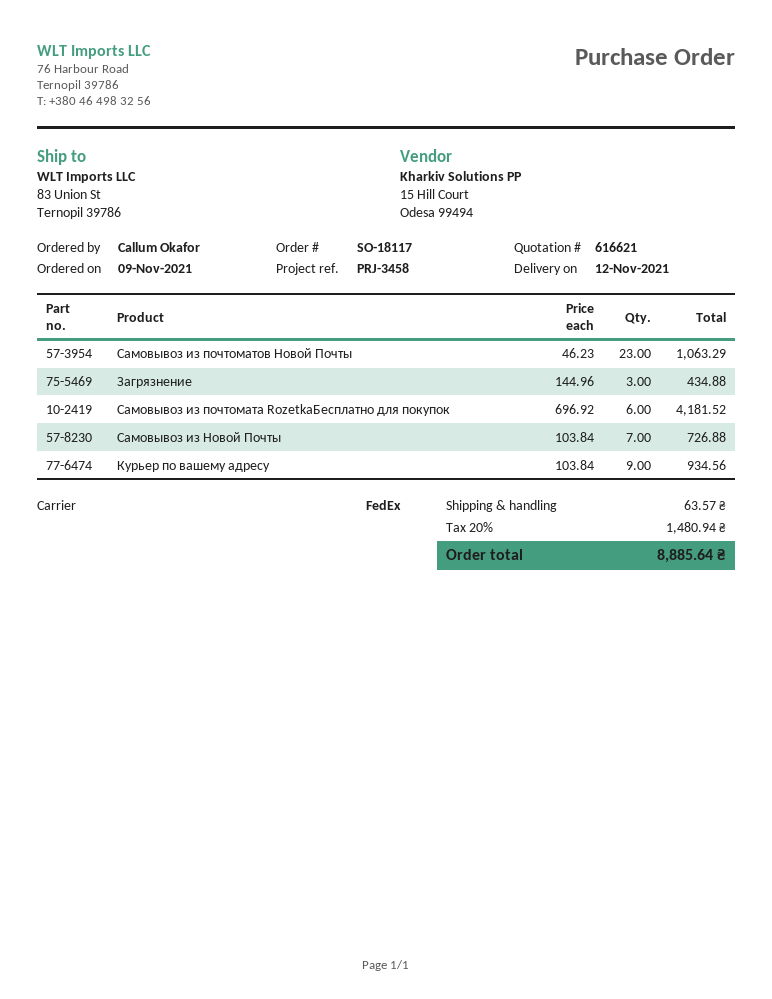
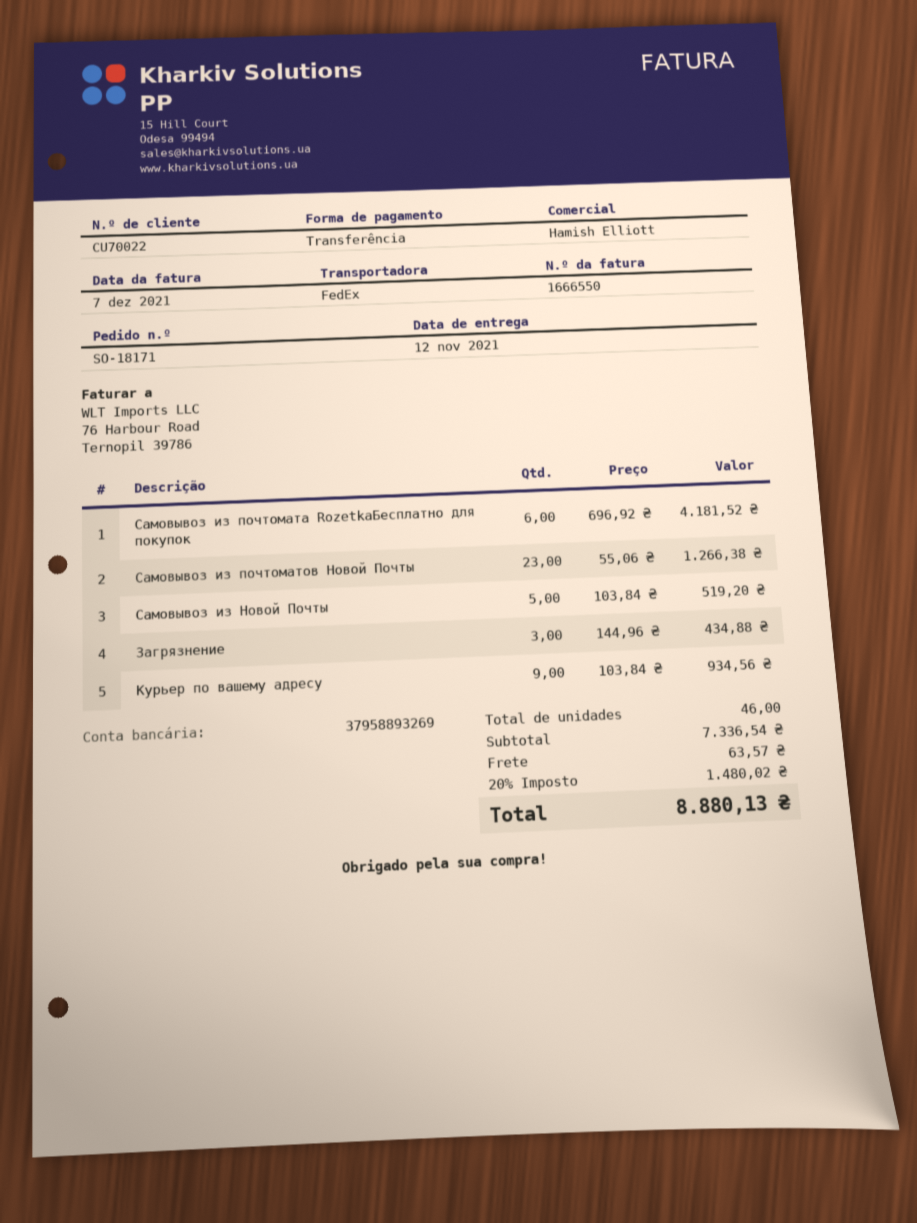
order number: SO-18117 -> SO-18171
Самовывоз из почтоматов Новой Почты: 23 x 46.23 = 1063.29 -> 23 x 55.06 = 1266.38
Самовывоз из Новой Почты: 7 x 103.84 = 726.88 -> 5 x 103.84 = 519.20
tax: 20% = 1480.94 -> 20% = 1480.02
total: 8885.64 -> 8880.13

